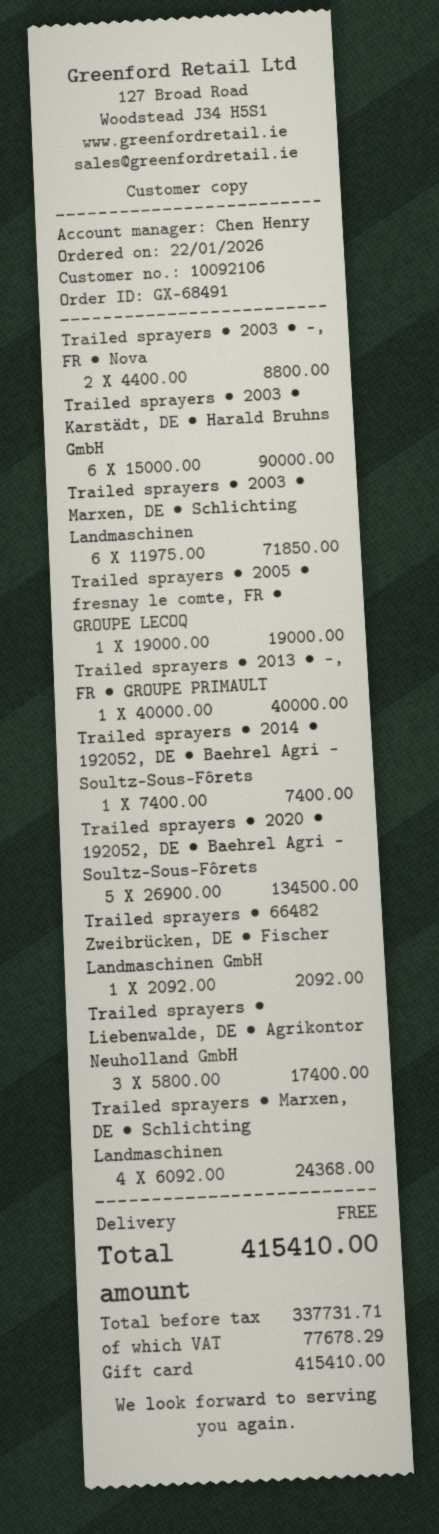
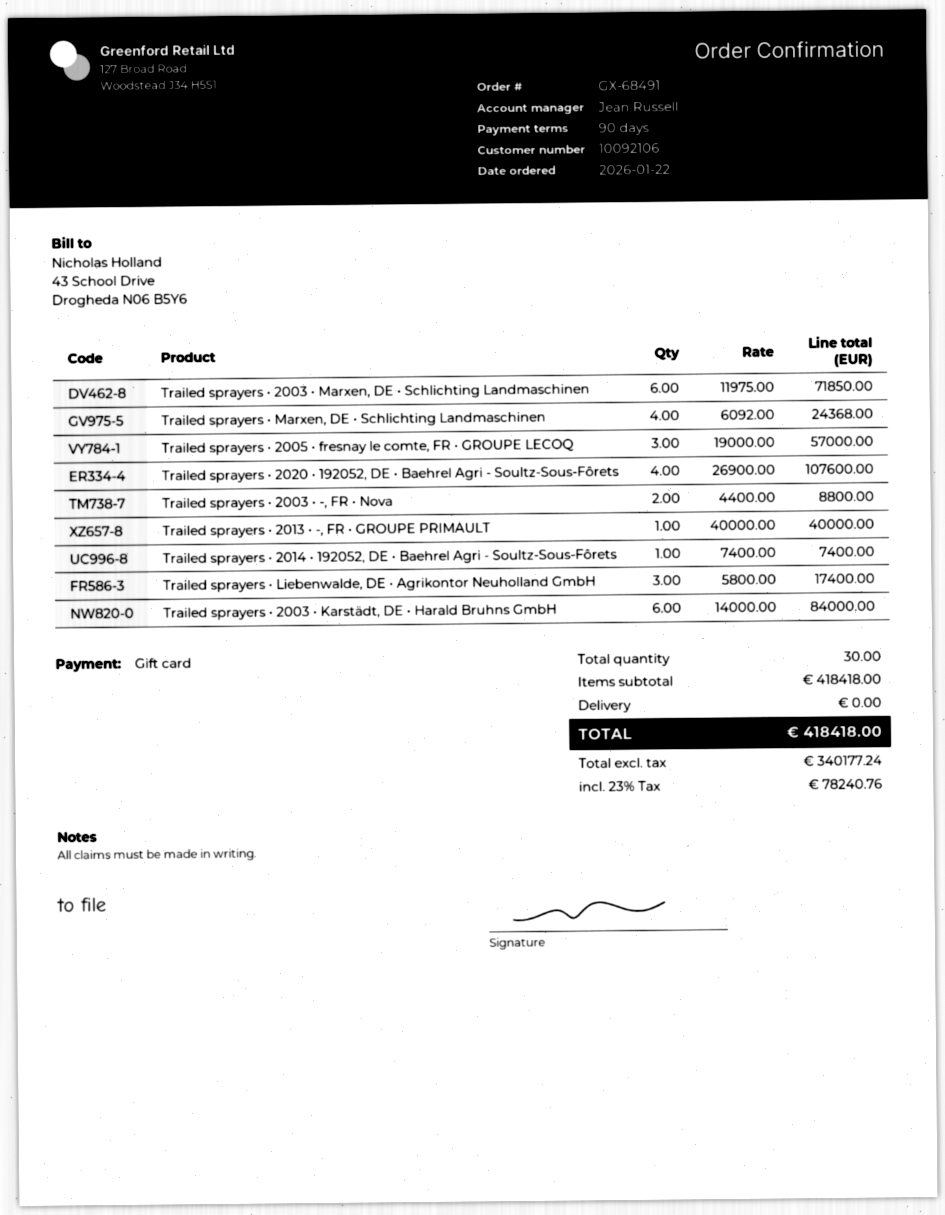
sales rep: Chen Henry -> Jean Russell
Trailed sprayers • 2003 • Karstädt, DE • Harald Bruhns GmbH: 6 x 15000.00 = 90000.00 -> 6 x 14000.00 = 84000.00
Trailed sprayers • 2005 • fresnay le comte, FR • GROUPE LECOQ: 1 x 19000.00 = 19000.00 -> 3 x 19000.00 = 57000.00
Trailed sprayers • 2020 • 192052, DE • Baehrel Agri - Soultz-Sous-Fôrets: 5 x 26900.00 = 134500.00 -> 4 x 26900.00 = 107600.00
Trailed sprayers • 66482 Zweibrücken, DE • Fischer Landmaschinen GmbH: 1 x 2092.00 = 2092.00 -> none
net: 337731.71 -> 340177.24
tax: 77678.29 -> 78240.76
total: 415410.00 -> 418418.00

